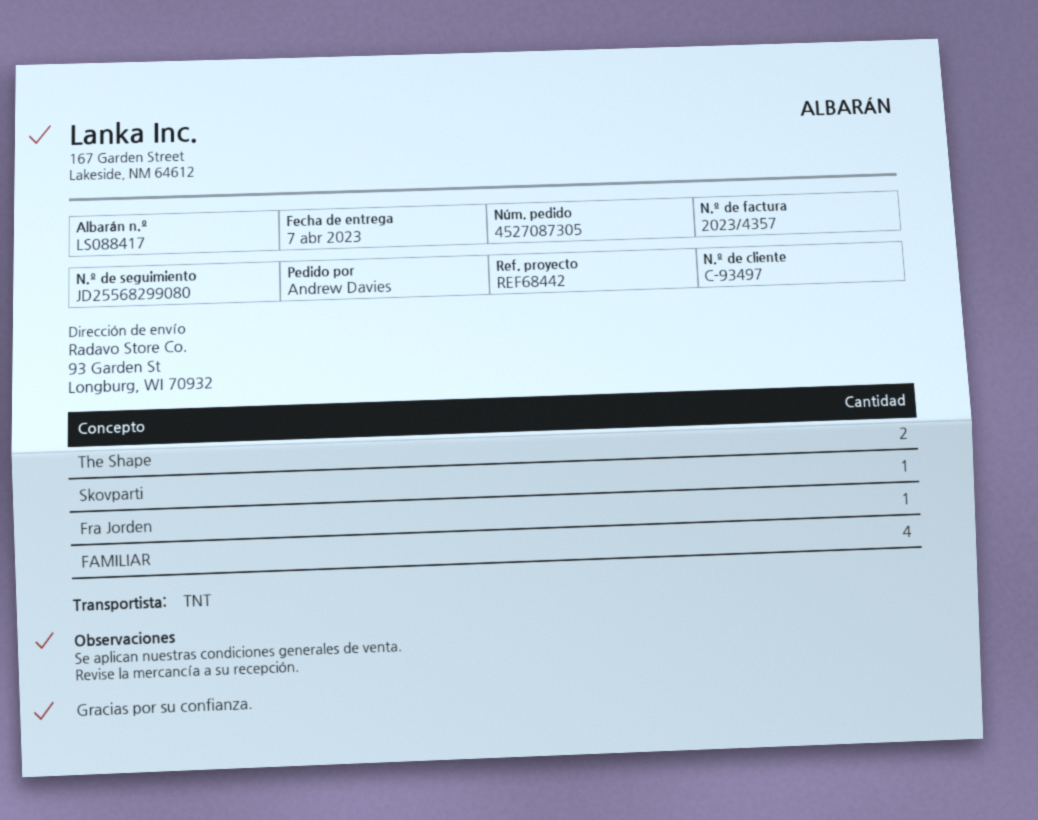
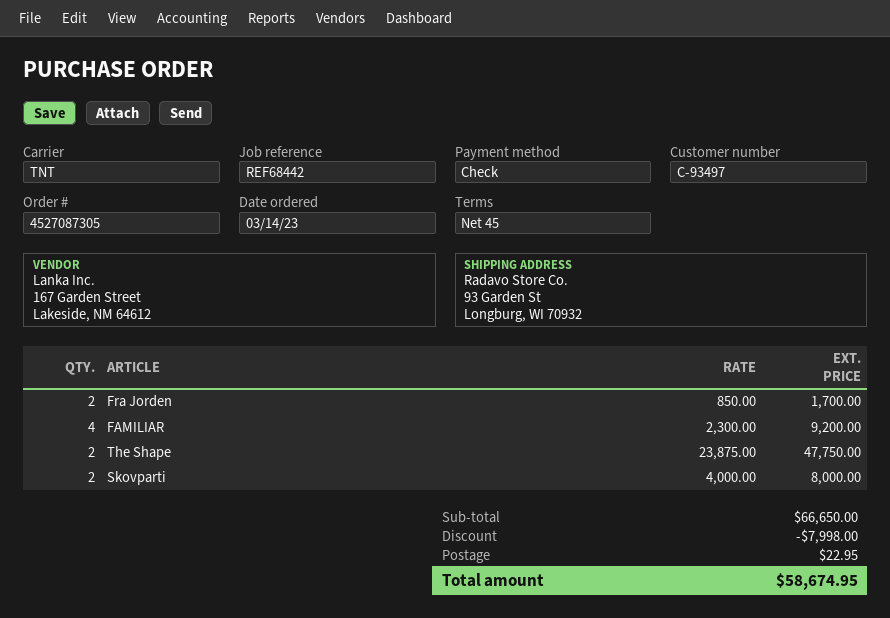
Skovparti: 1 -> 2
Fra Jorden: 1 -> 2

